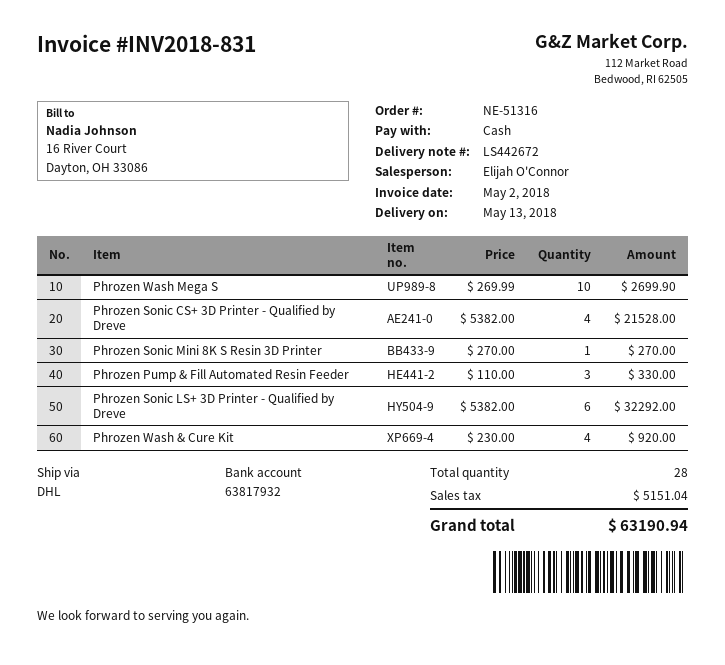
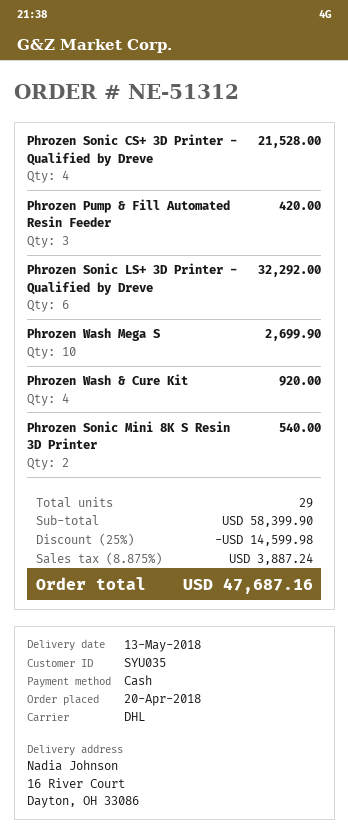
order number: NE-51316 -> NE-51312
Phrozen Sonic Mini 8K S Resin 3D Printer: 1 for 270.00 -> 2 for 540.00
Phrozen Pump & Fill Automated Resin Feeder: 3 for 330.00 -> 3 for 420.00
total quantity: 28 -> 29
discount: none -> 25% = 14599.98
tax: 5151.04 -> 3887.24
total: 63190.94 -> 47687.16

